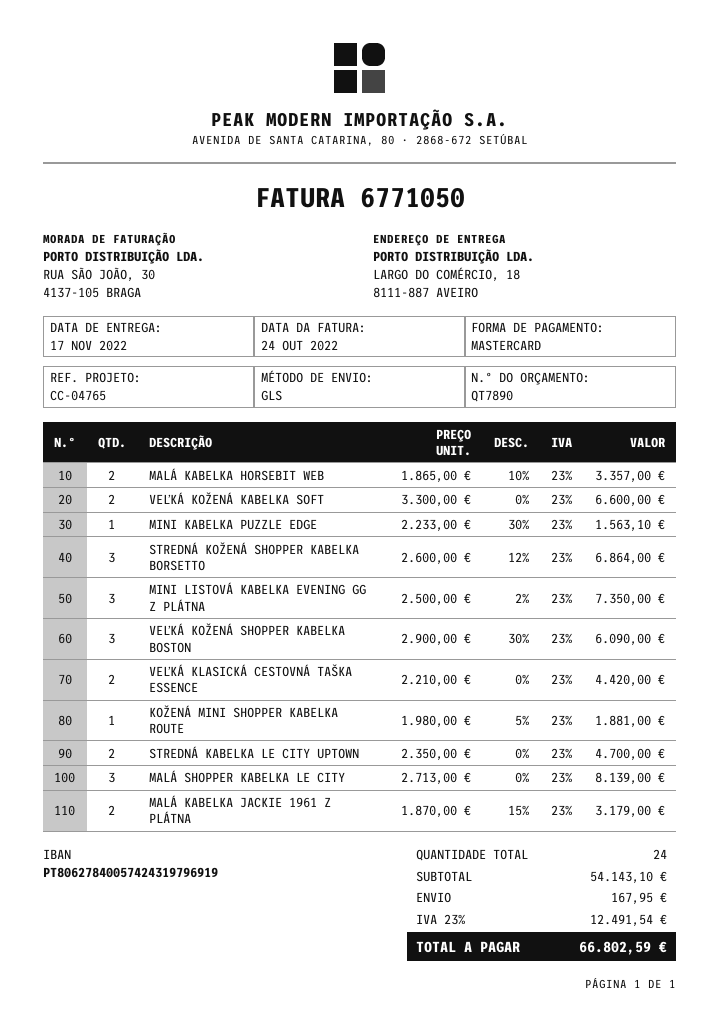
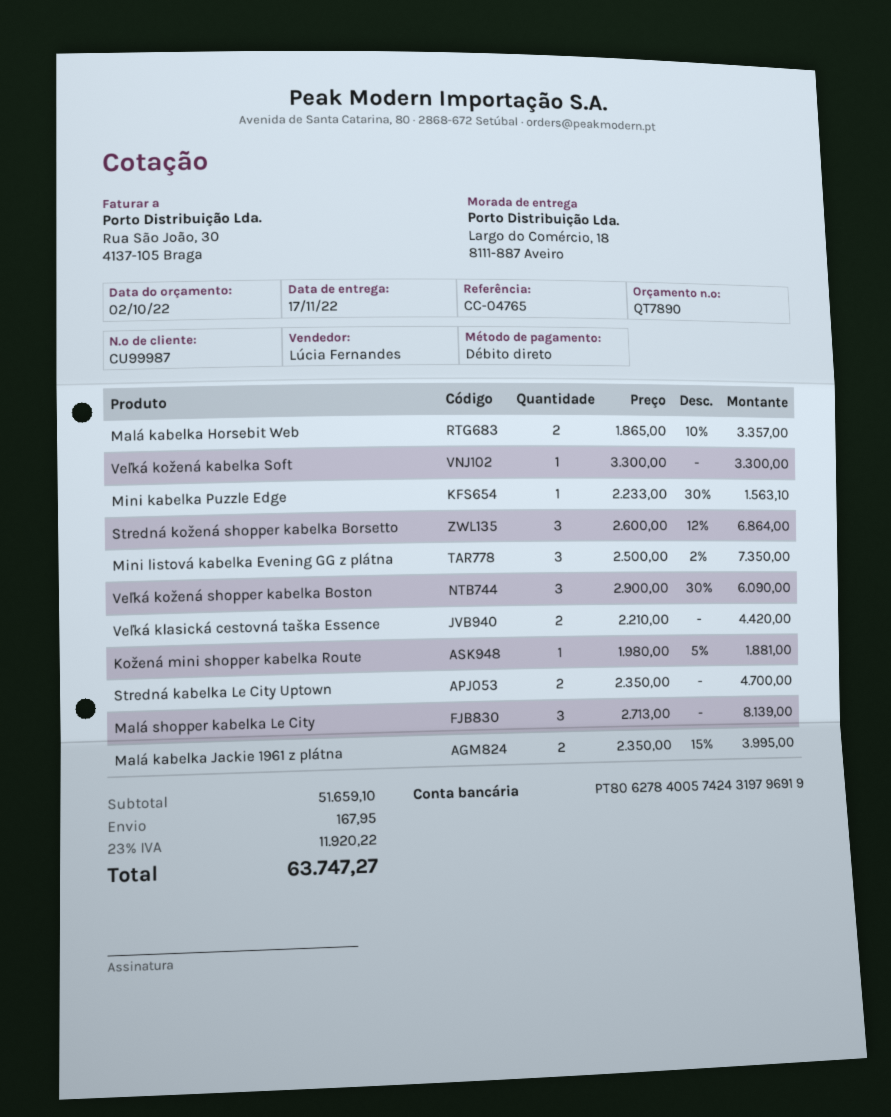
payment method: Mastercard -> direct debit
VEĽKÁ KOŽENÁ KABELKA SOFT: 2 x 3300.00 = 6600.00 -> 1 x 3300.00 = 3300.00
MALÁ KABELKA JACKIE 1961 Z PLÁTNA: 2 x 1870.00 - 15% = 3179.00 -> 2 x 2350.00 - 15% = 3995.00
subtotal: 54143.10 -> 51659.10
tax: 23% = 12491.54 -> 23% = 11920.22
total: 66802.59 -> 63747.27

